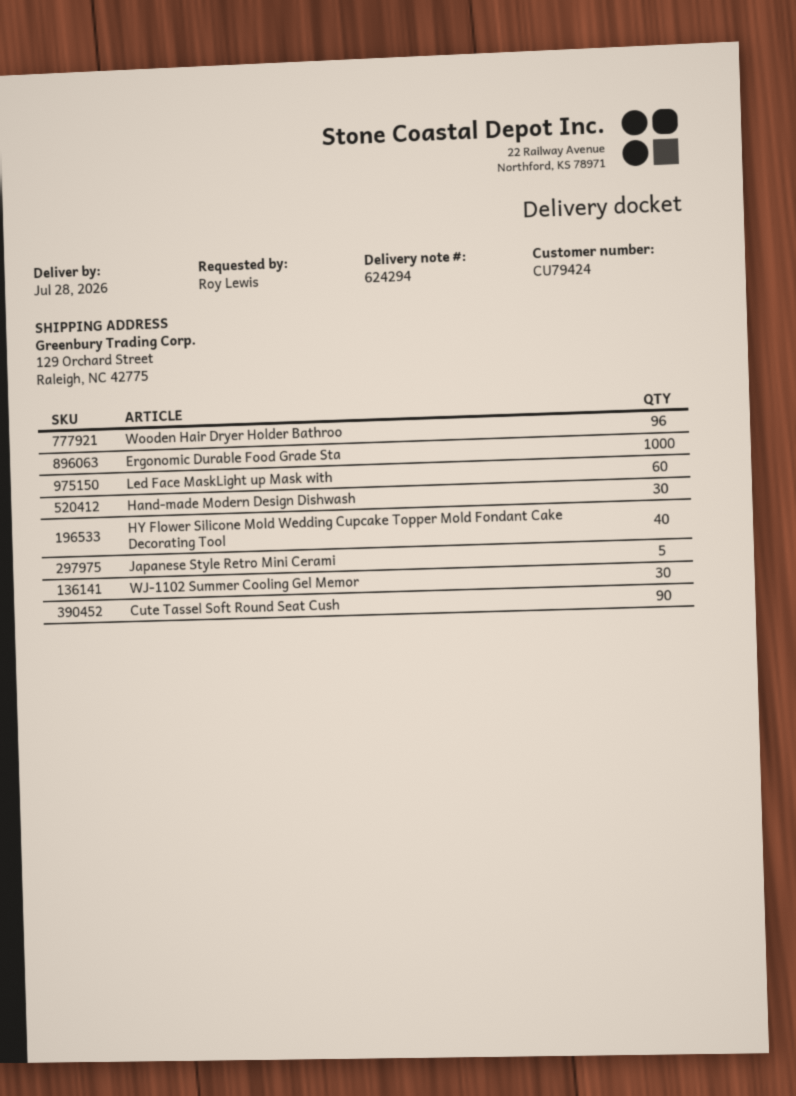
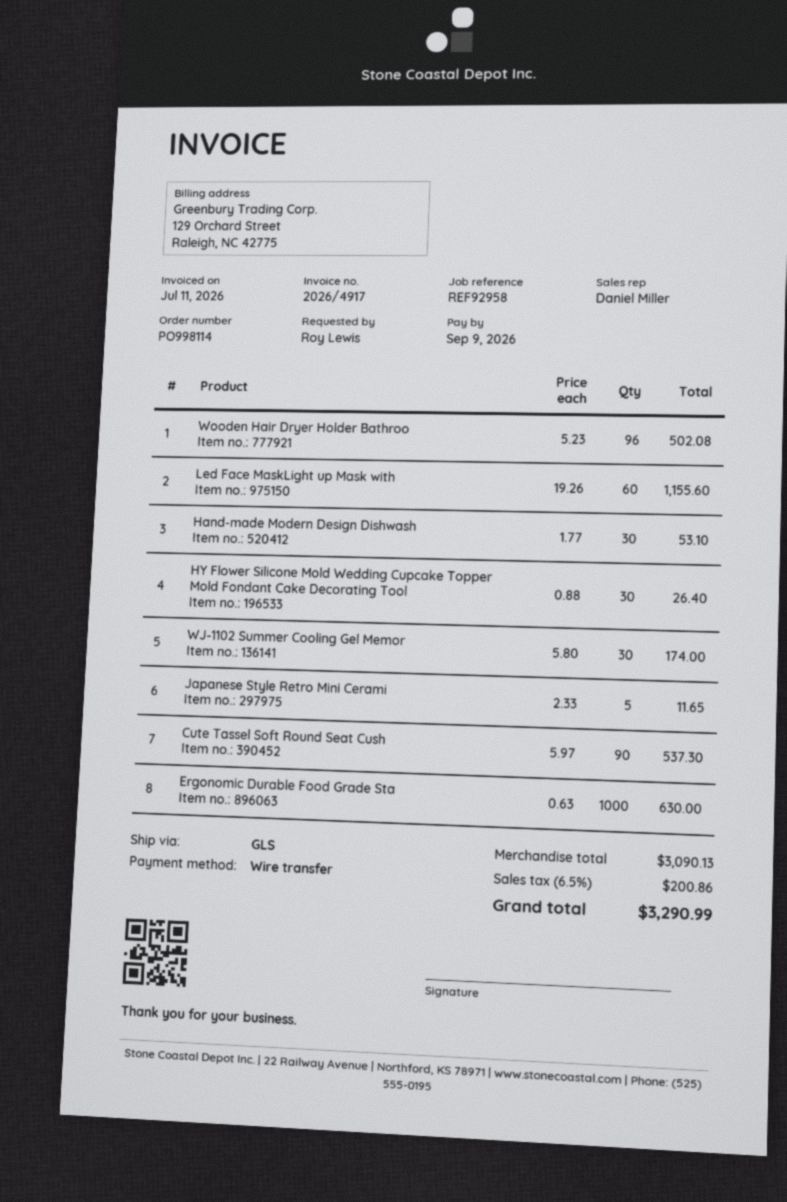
HY Flower Silicone Mold Wedding Cupcake Topper Mold Fondant Cake Decorating Tool: 40 -> 30

